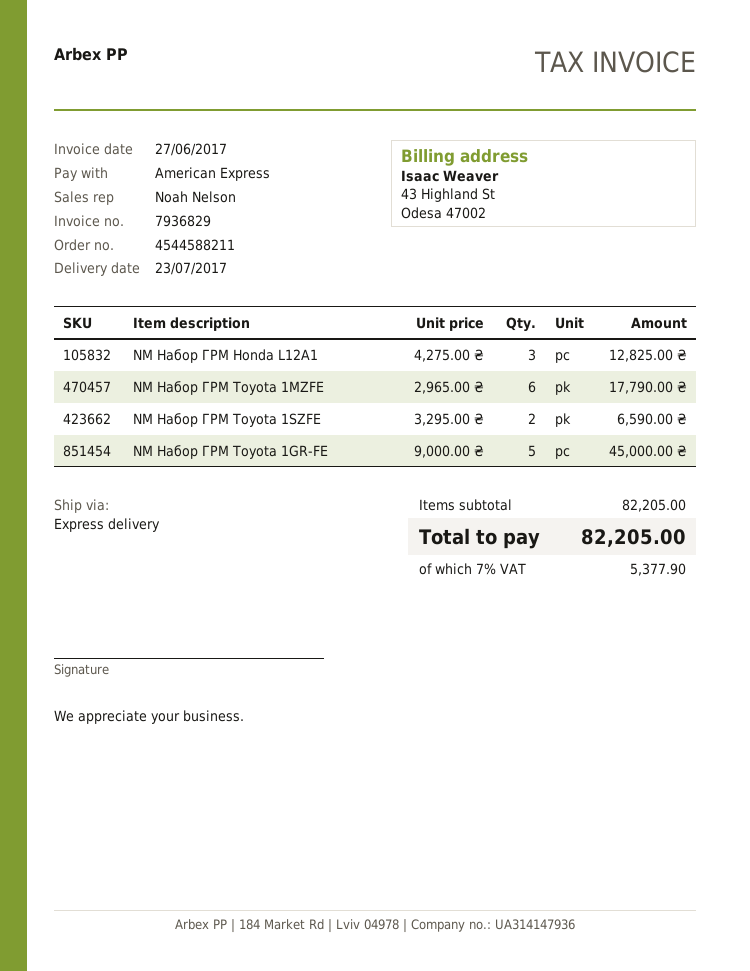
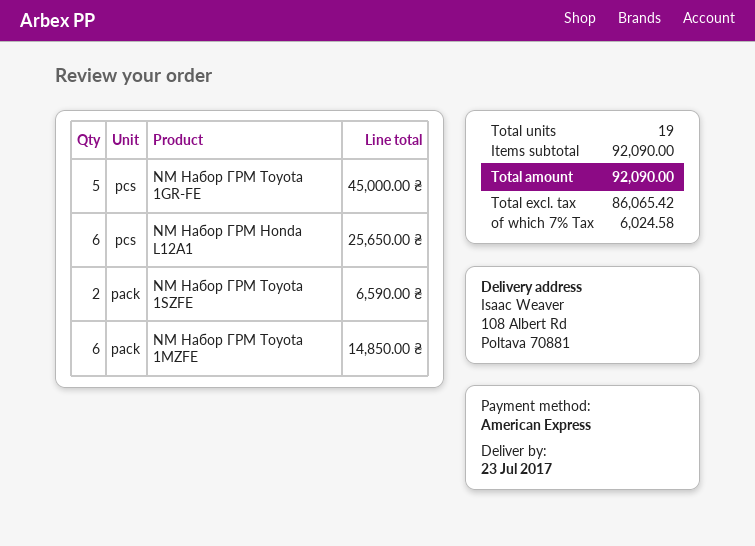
NM Набор ГРМ Honda L12A1: 3 for 12825.00 -> 6 for 25650.00
NM Набор ГРМ Toyota 1MZFE: 6 for 17790.00 -> 6 for 14850.00
subtotal: 82205.00 -> 92090.00
tax: 7% = 5377.90 -> 7% = 6024.58
total: 82205.00 -> 92090.00

